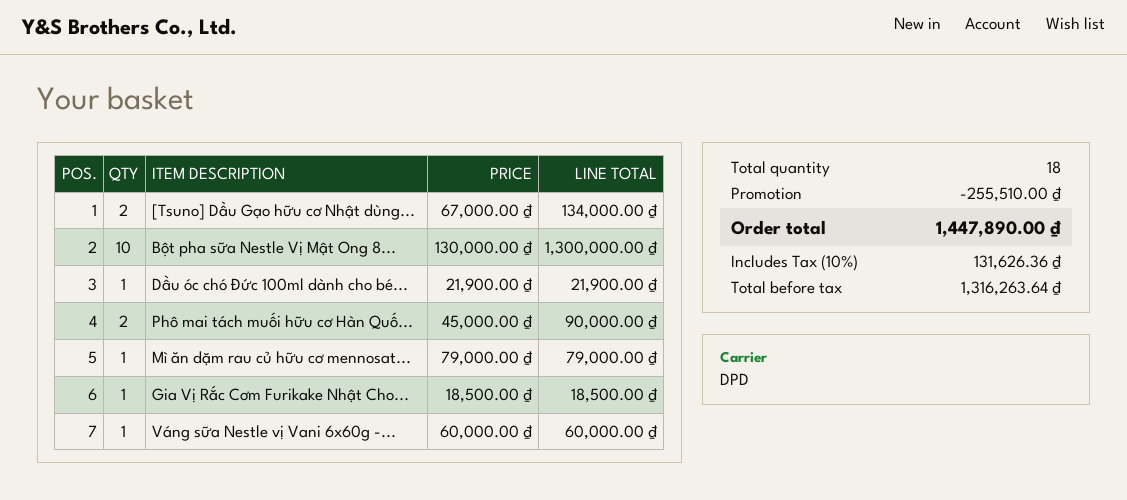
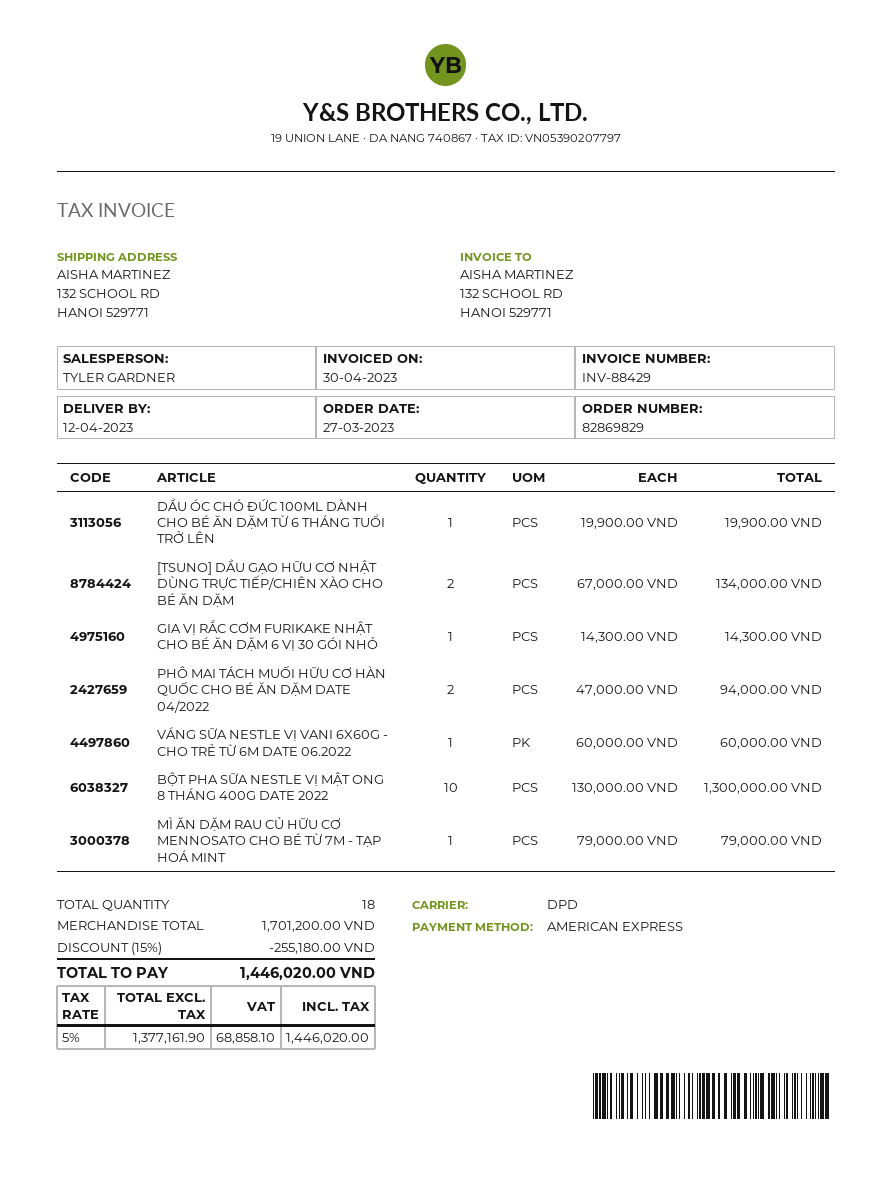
Dầu óc chó Đức 100ml dành cho bé...: 1 x 21900.00 = 21900.00 -> 1 x 19900.00 = 19900.00
Phô mai tách muối hữu cơ Hàn Quố...: 2 x 45000.00 = 90000.00 -> 2 x 47000.00 = 94000.00
Gia Vị Rắc Cơm Furikake Nhật Cho...: 1 x 18500.00 = 18500.00 -> 1 x 14300.00 = 14300.00
discount: 255510.00 -> 255180.00
net: 1316263.64 -> 1377161.90
tax: 10% = 131626.36 -> 5% = 68858.10
total: 1447890.00 -> 1446020.00

